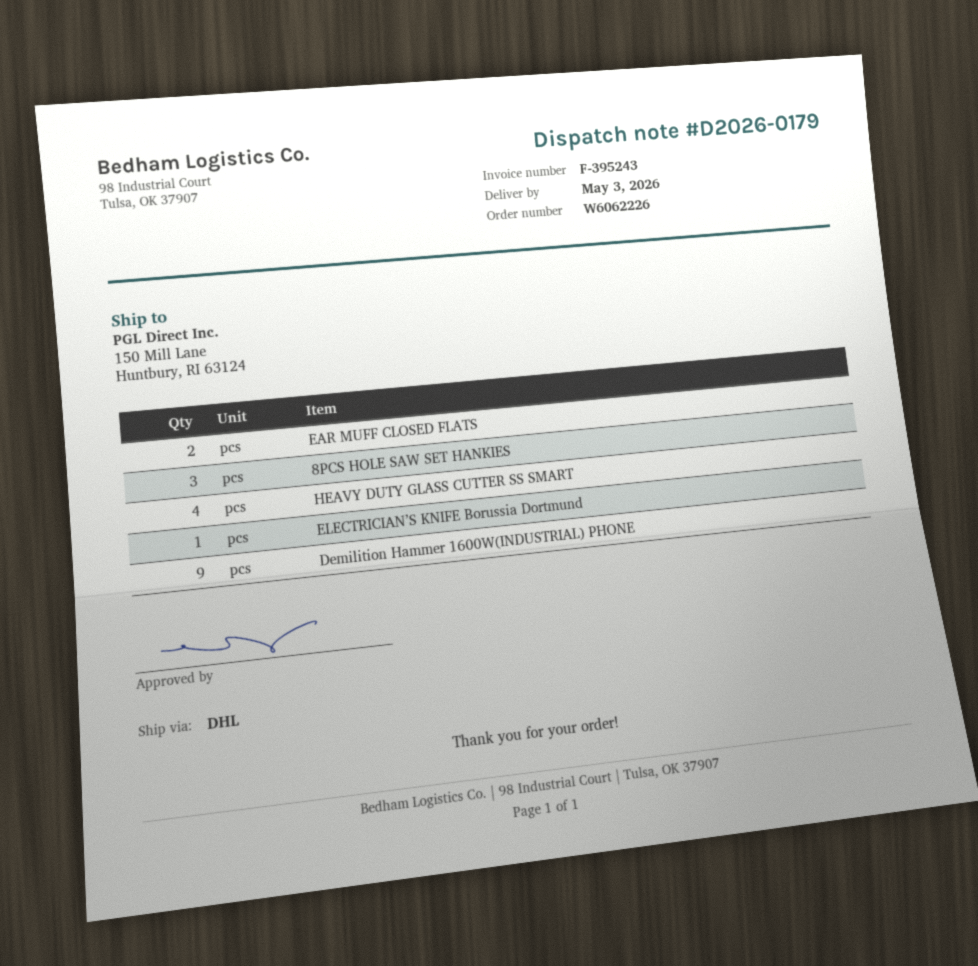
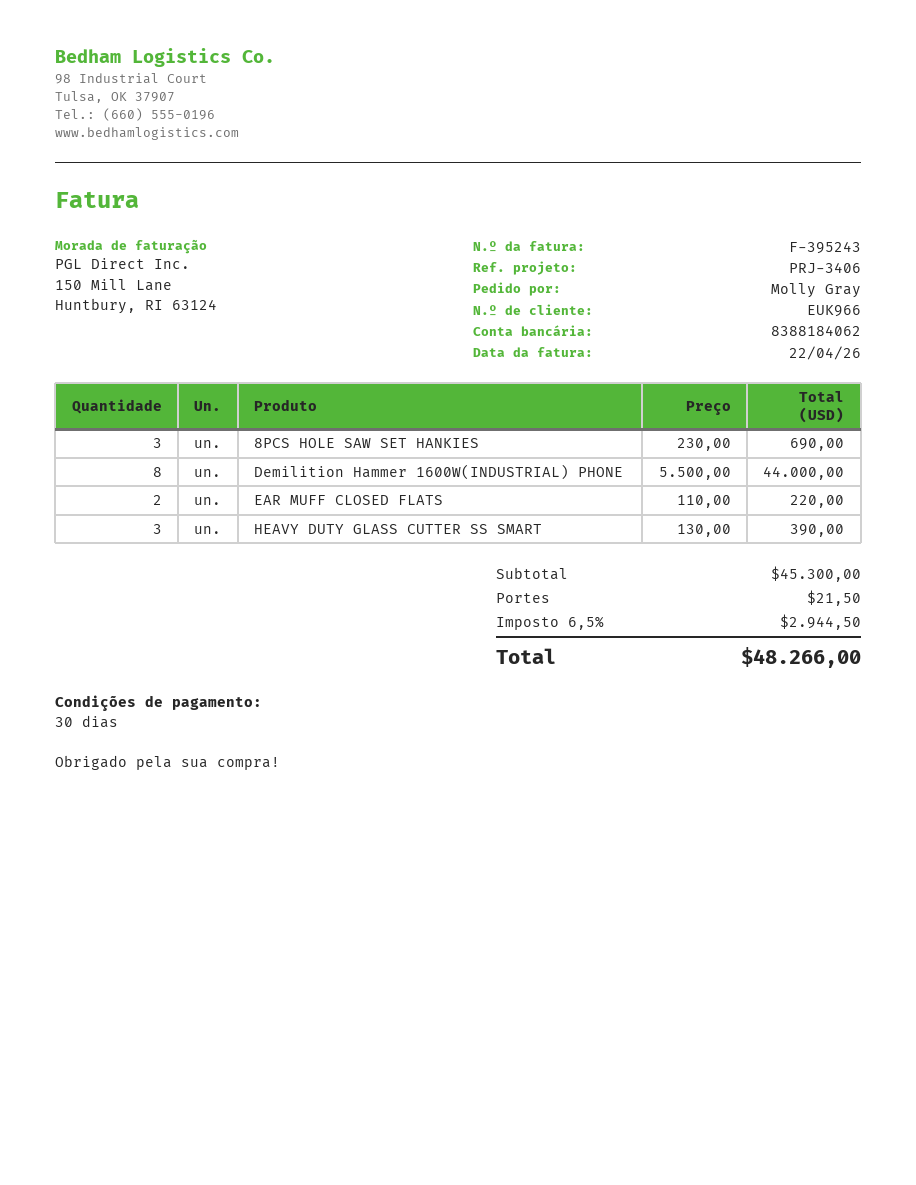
HEAVY DUTY GLASS CUTTER SS SMART: 4 -> 3
ELECTRICIAN’S KNIFE Borussia Dortmund: 1 -> none
Demilition Hammer 1600W(INDUSTRIAL) PHONE: 9 -> 8

